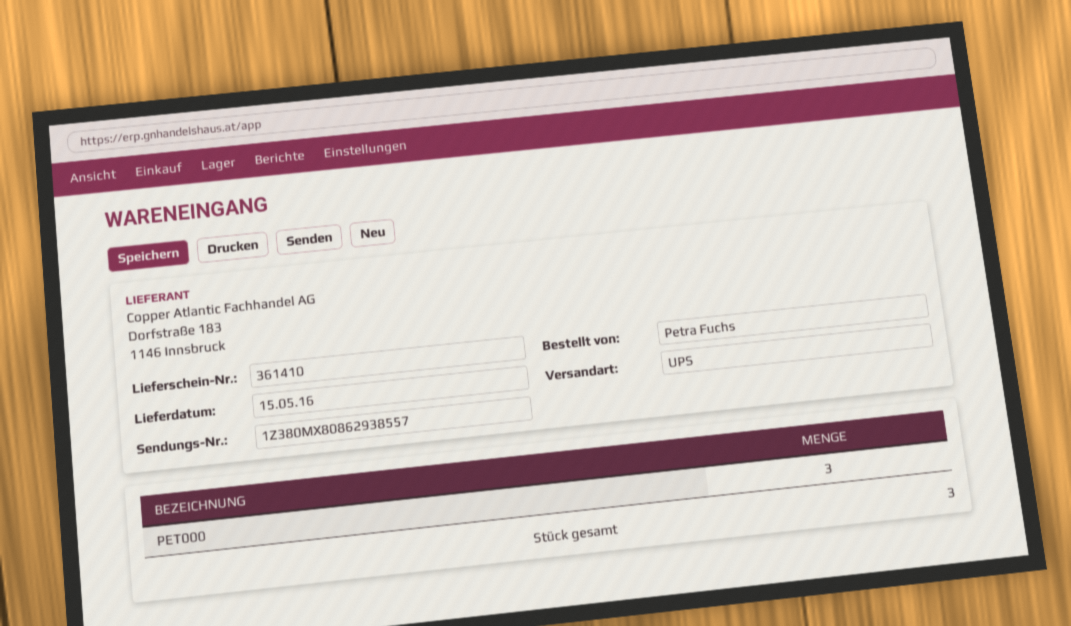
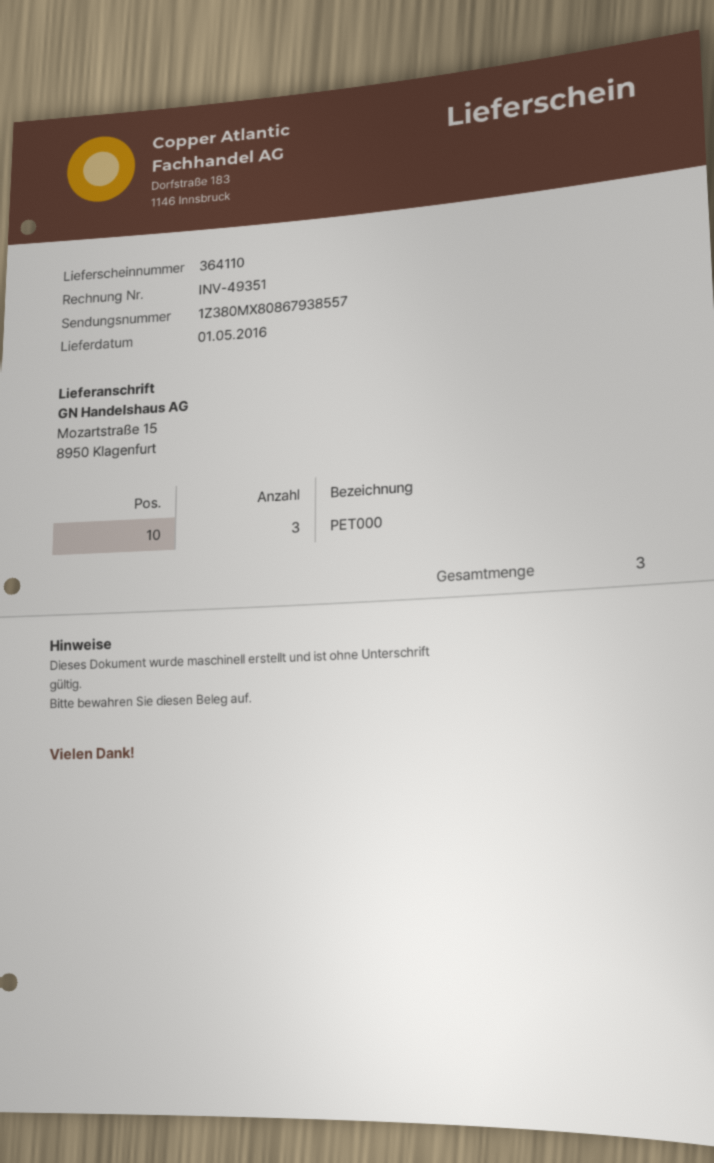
delivery note number: 361410 -> 364110
delivery date: 2016-05-15 -> 2016-05-01
tracking number: 1Z380MX80862938557 -> 1Z380MX80867938557

